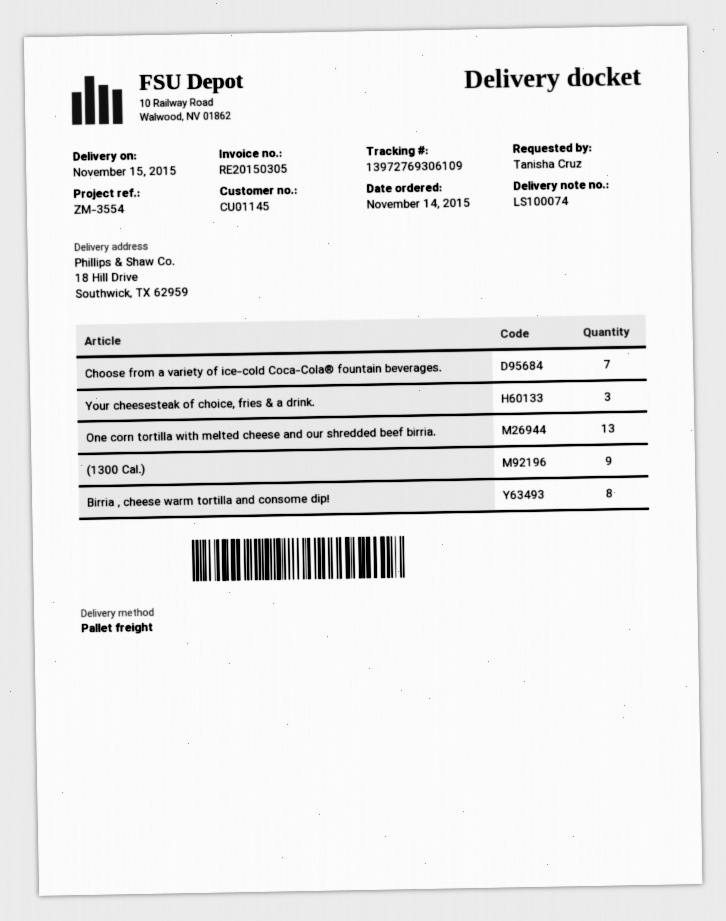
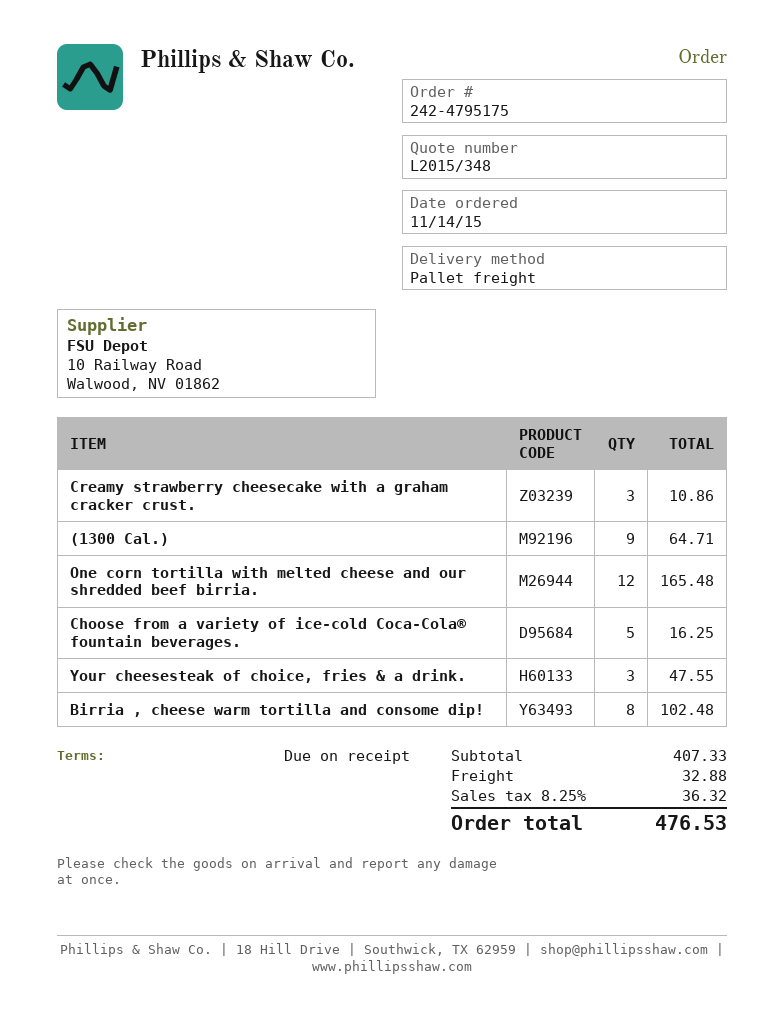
Choose from a variety of ice-cold Coca-Cola® fountain beverages.: 7 -> 5
One corn tortilla with melted cheese and our shredded beef birria.: 13 -> 12
Creamy strawberry cheesecake with a graham cracker crust.: none -> 3

